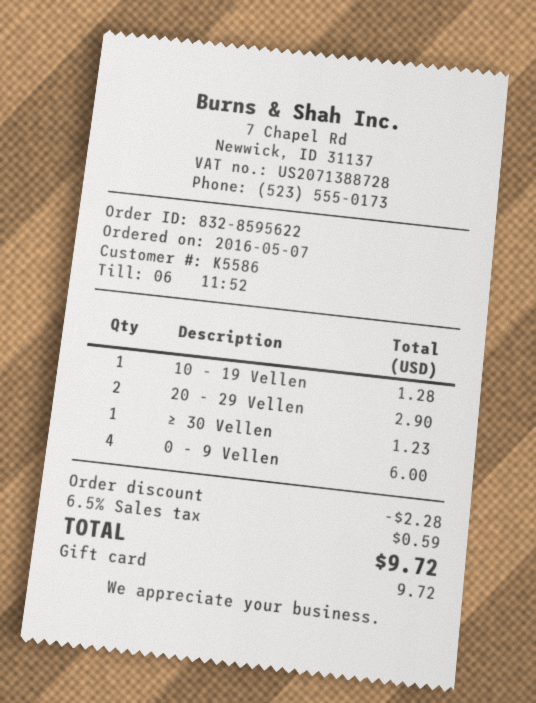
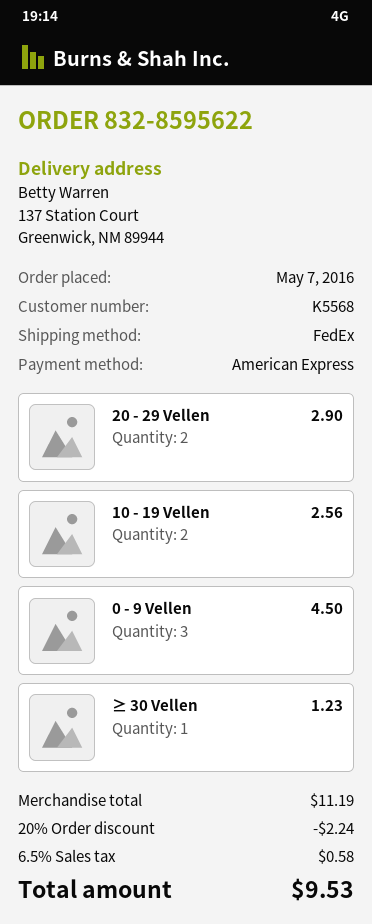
customer number: K5586 -> K5568
payment method: gift card -> American Express
10 - 19 Vellen: 1 for 1.28 -> 2 for 2.56
0 - 9 Vellen: 4 for 6.00 -> 3 for 4.50
discount: 2.28 -> 2.24
tax: 6.5% = 0.59 -> 6.5% = 0.58
total: 9.72 -> 9.53

